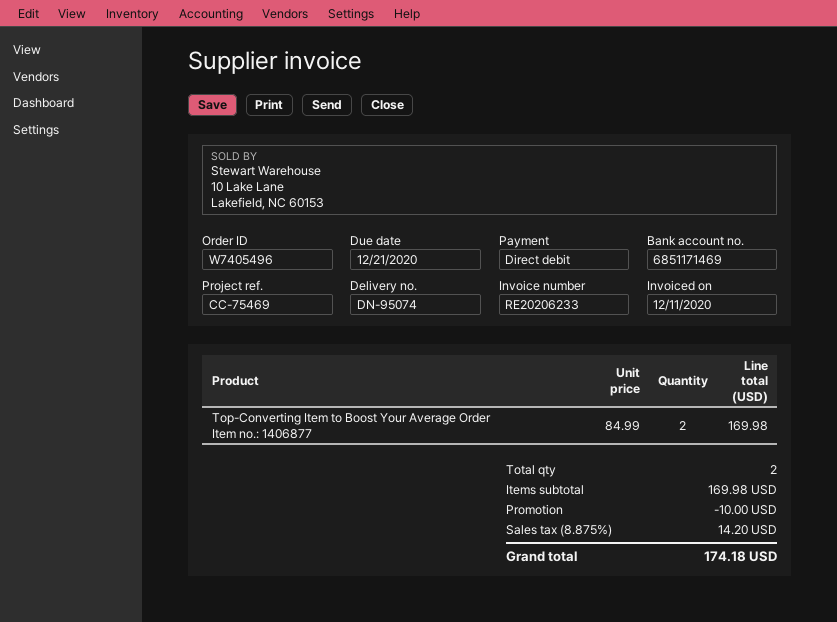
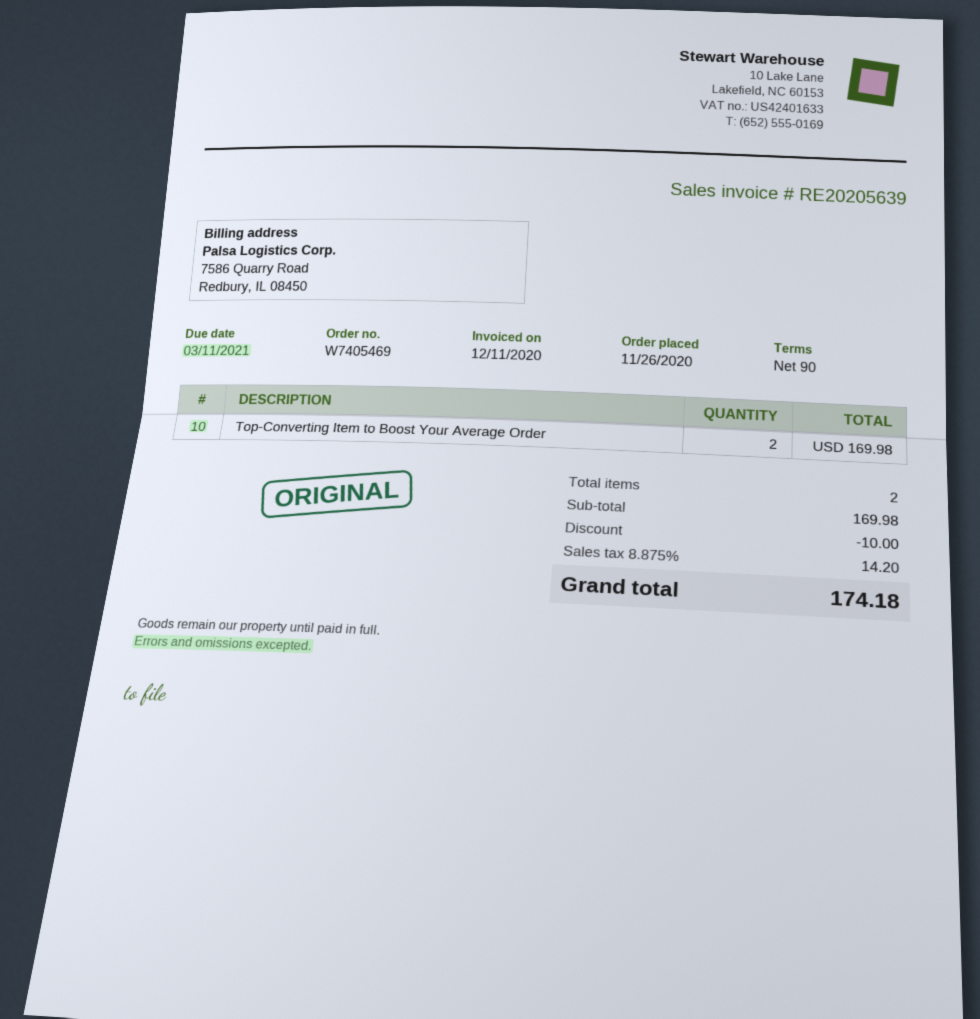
order number: W7405496 -> W7405469
invoice number: RE20206233 -> RE20205639
due date: 2020-12-21 -> 2021-03-11

